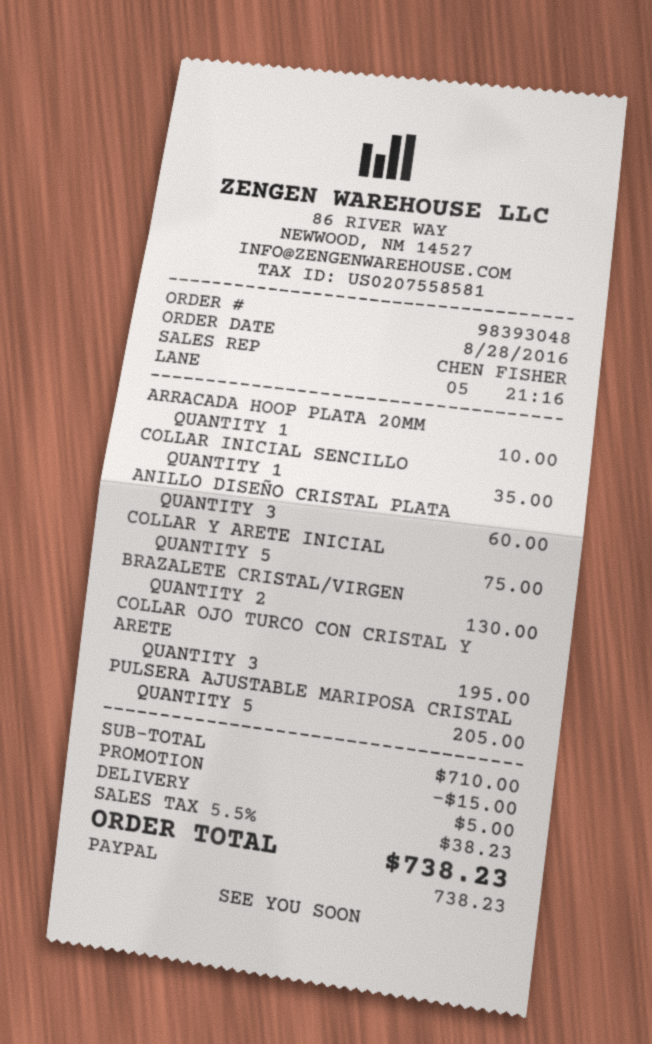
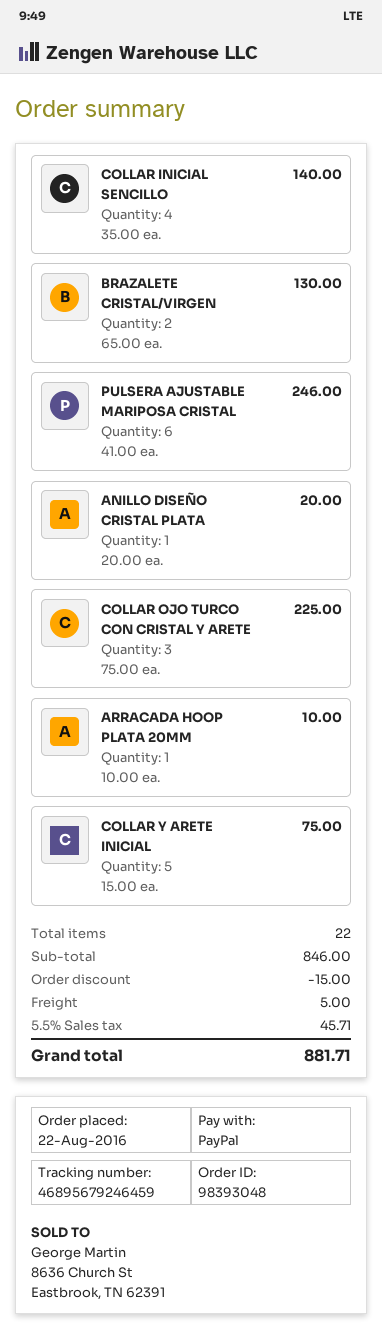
order date: 2016-08-28 -> 2016-08-22
COLLAR INICIAL SENCILLO: 1 for 35.00 -> 4 for 140.00
ANILLO DISEÑO CRISTAL PLATA: 3 for 60.00 -> 1 for 20.00
COLLAR OJO TURCO CON CRISTAL Y ARETE: 3 for 195.00 -> 3 for 225.00
PULSERA AJUSTABLE MARIPOSA CRISTAL: 5 for 205.00 -> 6 for 246.00
subtotal: 710.00 -> 846.00
tax: 5.5% = 38.23 -> 5.5% = 45.71
total: 738.23 -> 881.71

